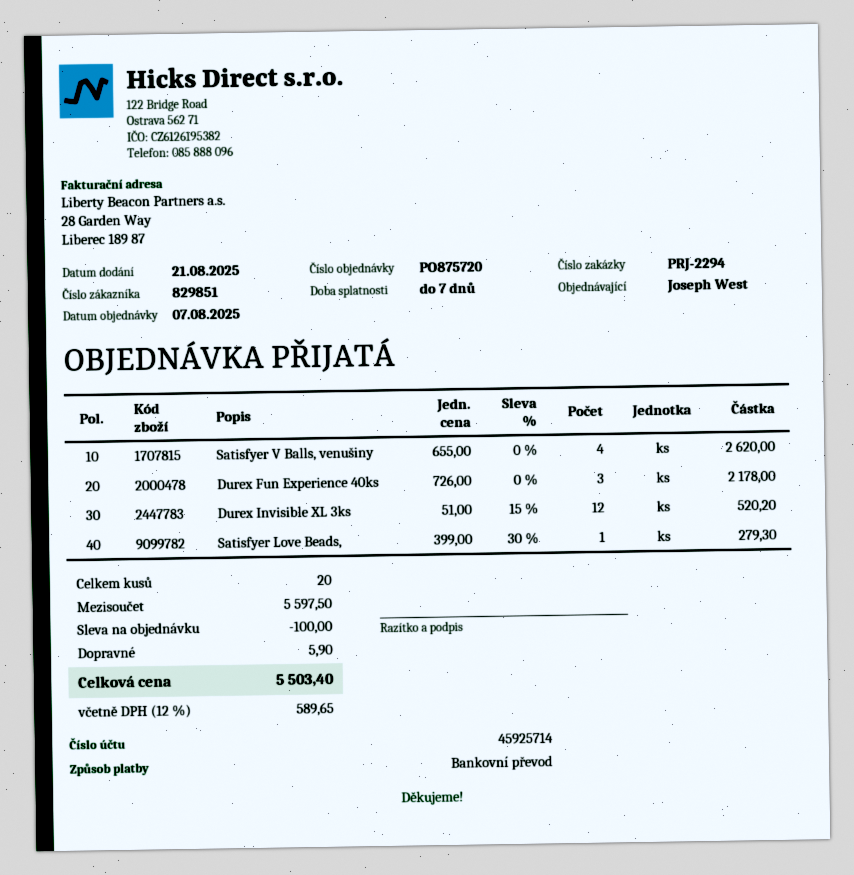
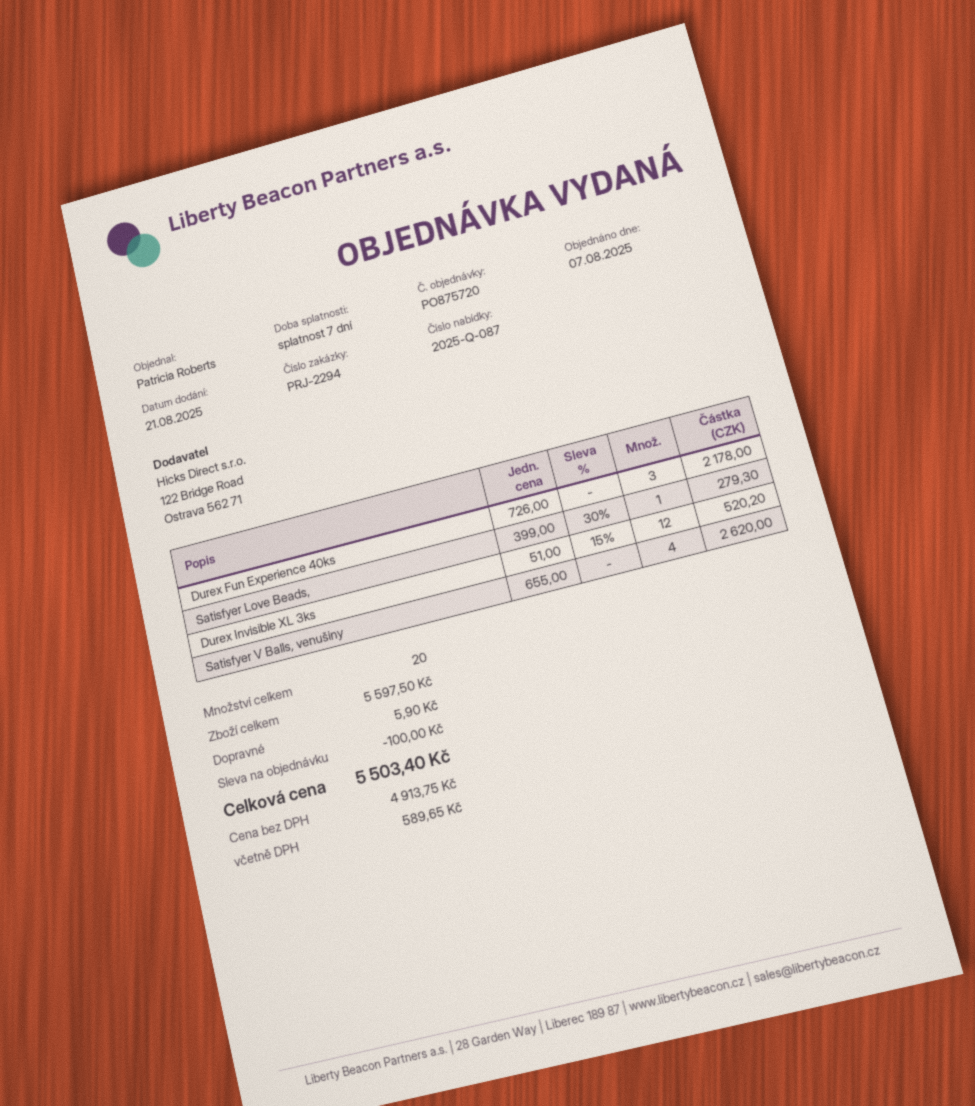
ordered by: Joseph West -> Patricia Roberts

